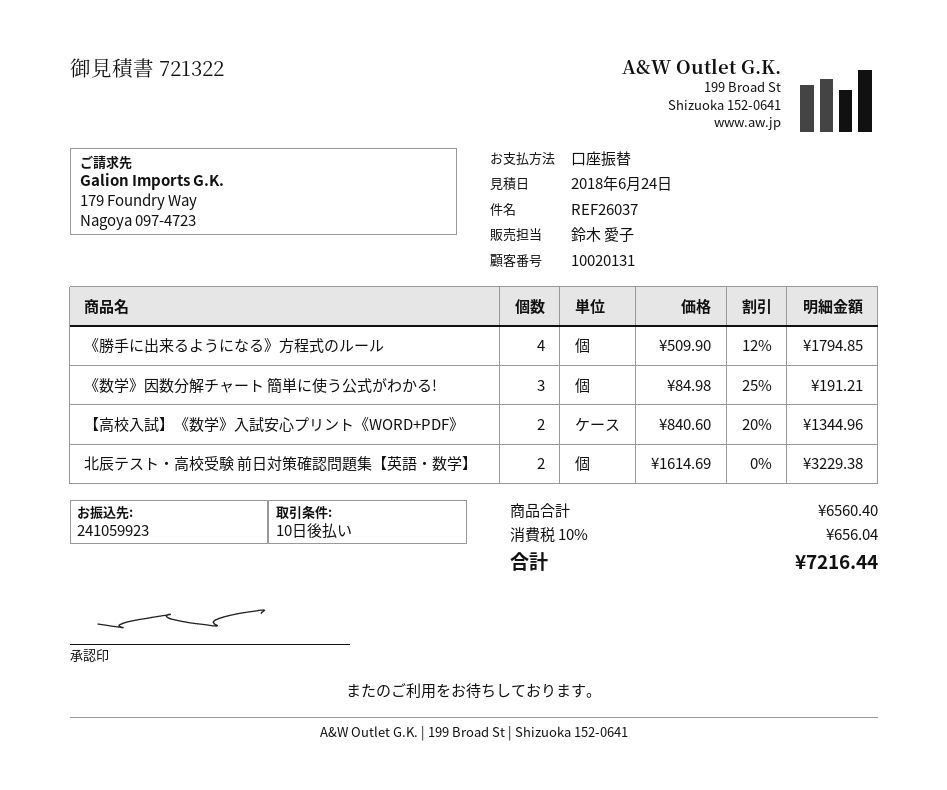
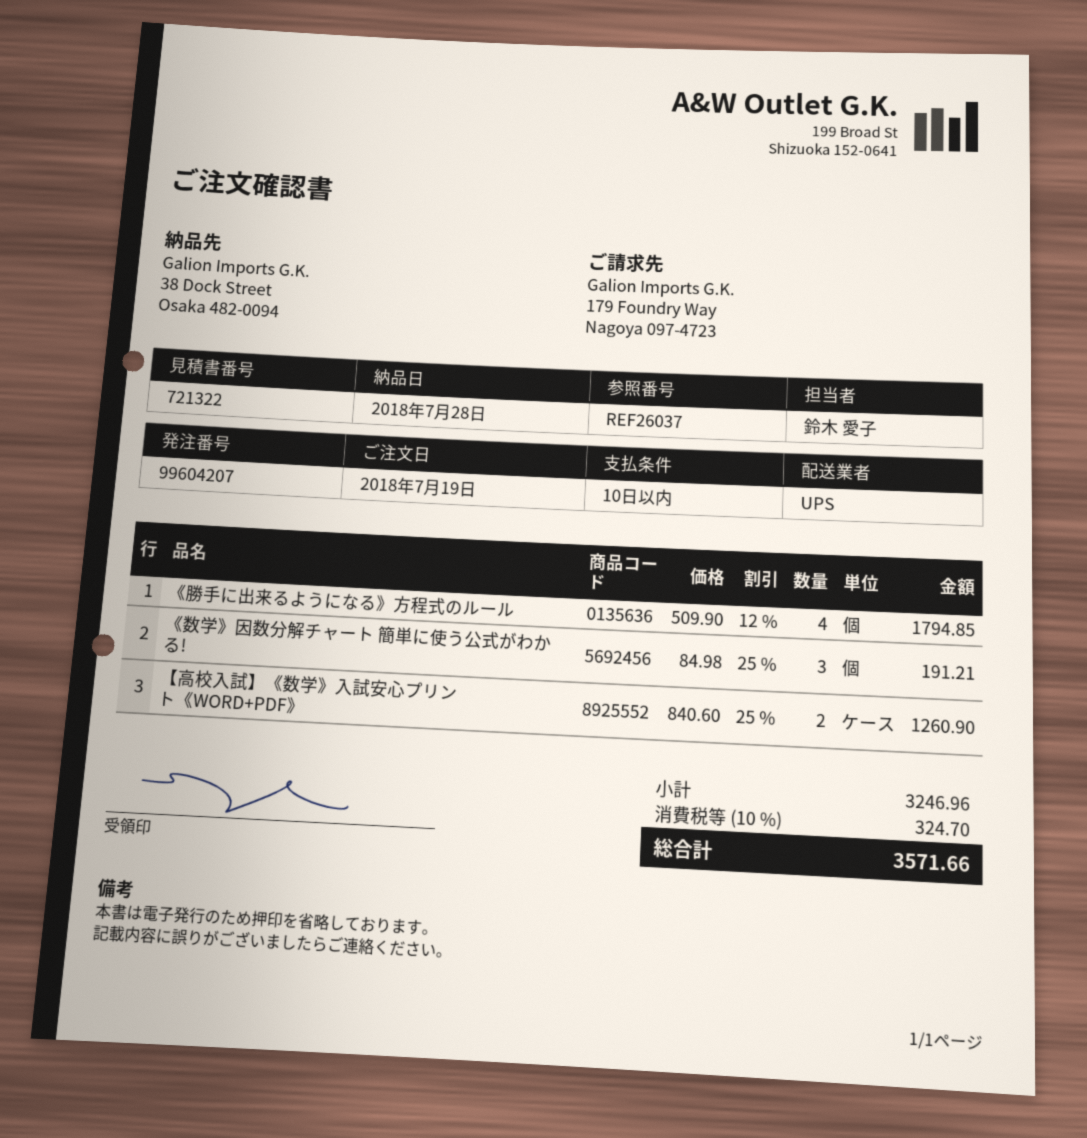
【高校入試】《数学》入試安心プリント《WORD+PDF》: 2 x 840.60 - 20% = 1344.96 -> 2 x 840.60 - 25% = 1260.90
北辰テスト・高校受験 前日対策確認問題集【英語・数学】: 2 x 1614.69 = 3229.38 -> none
subtotal: 6560.40 -> 3246.96
tax: 10% = 656.04 -> 10% = 324.70
total: 7216.44 -> 3571.66

